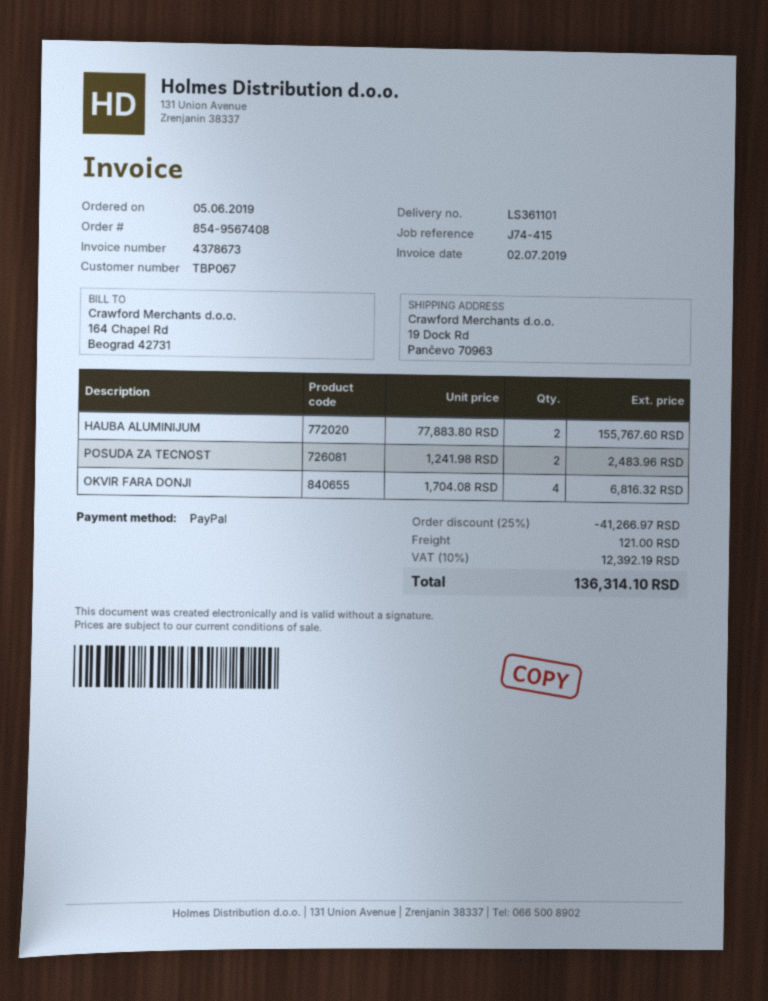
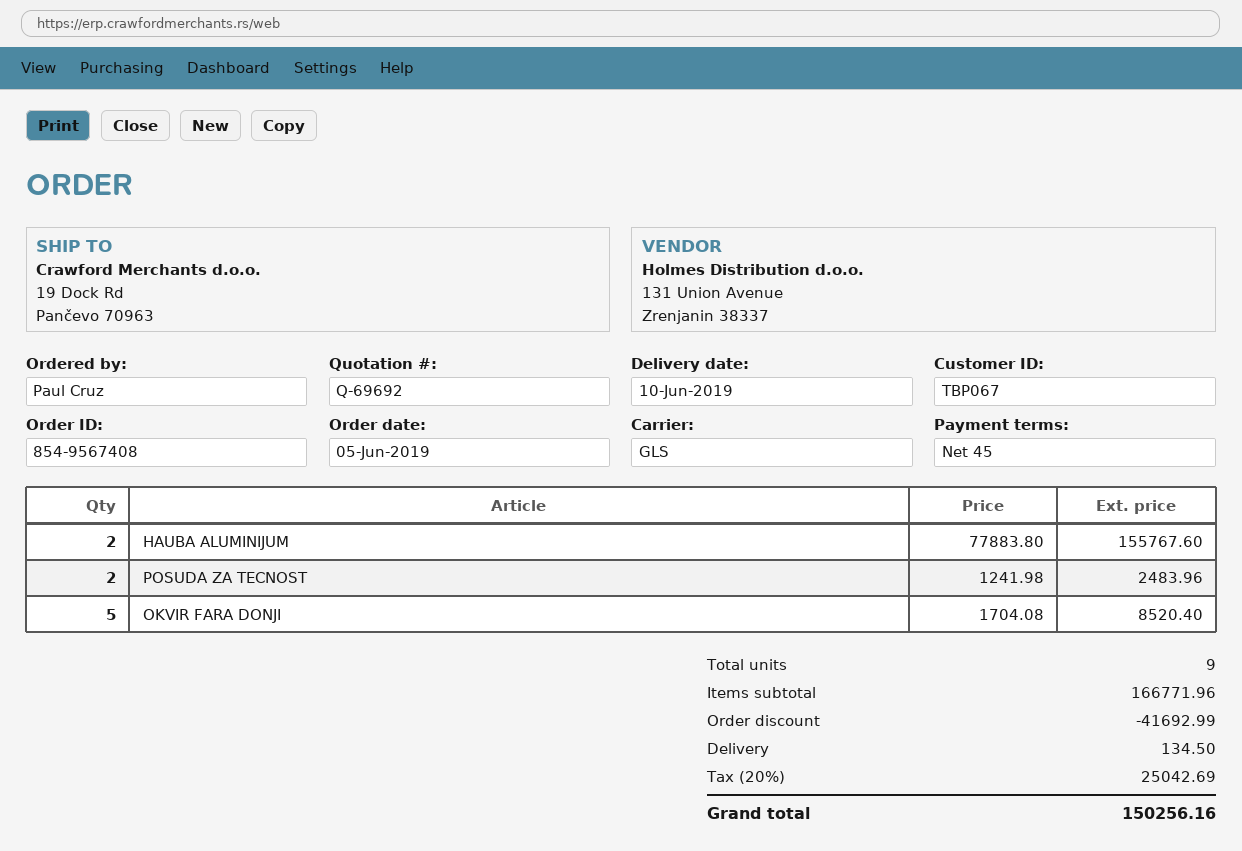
OKVIR FARA DONJI: 4 x 1704.08 = 6816.32 -> 5 x 1704.08 = 8520.40
discount: 41266.97 -> 41692.99
shipping: 121.00 -> 134.50
tax: 10% = 12392.19 -> 20% = 25042.69
total: 136314.10 -> 150256.16

